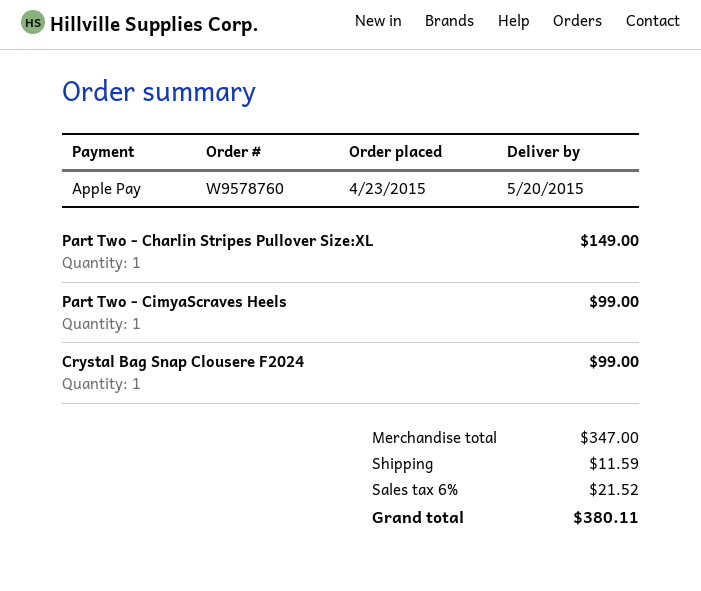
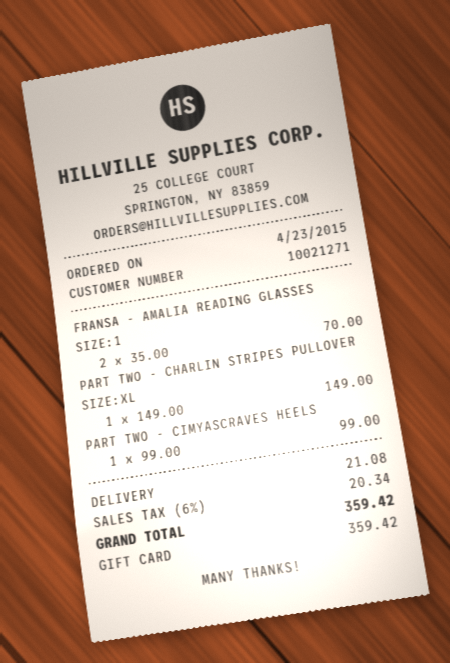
payment method: Apple Pay -> gift card
Crystal Bag Snap Clousere F2024: 1 for 99.00 -> none
FRANSA - AMALIA READING GLASSES SIZE:1: none -> 2 for 70.00
shipping: 11.59 -> 21.08
tax: 6% = 21.52 -> 6% = 20.34
total: 380.11 -> 359.42

